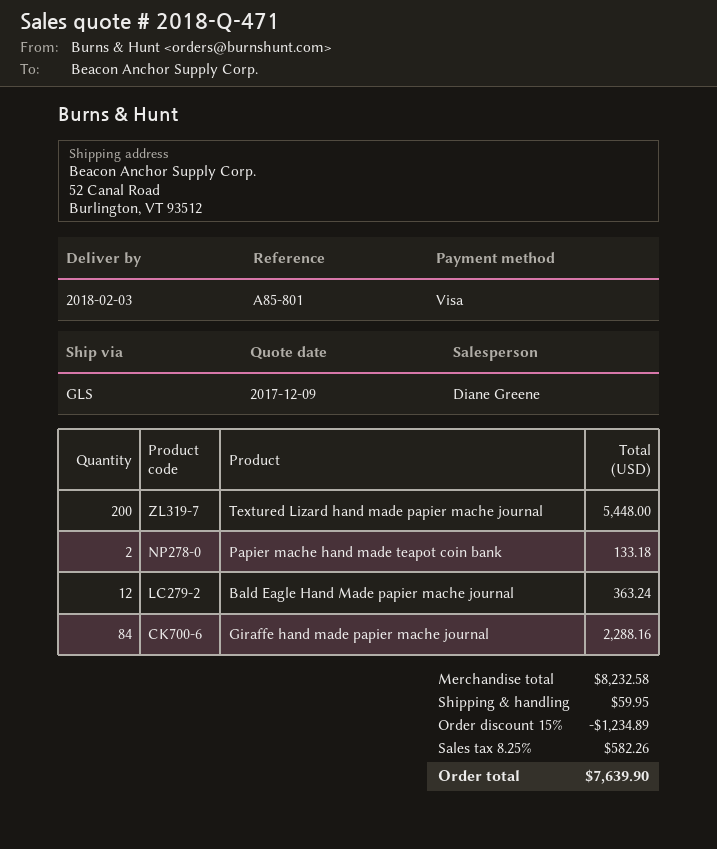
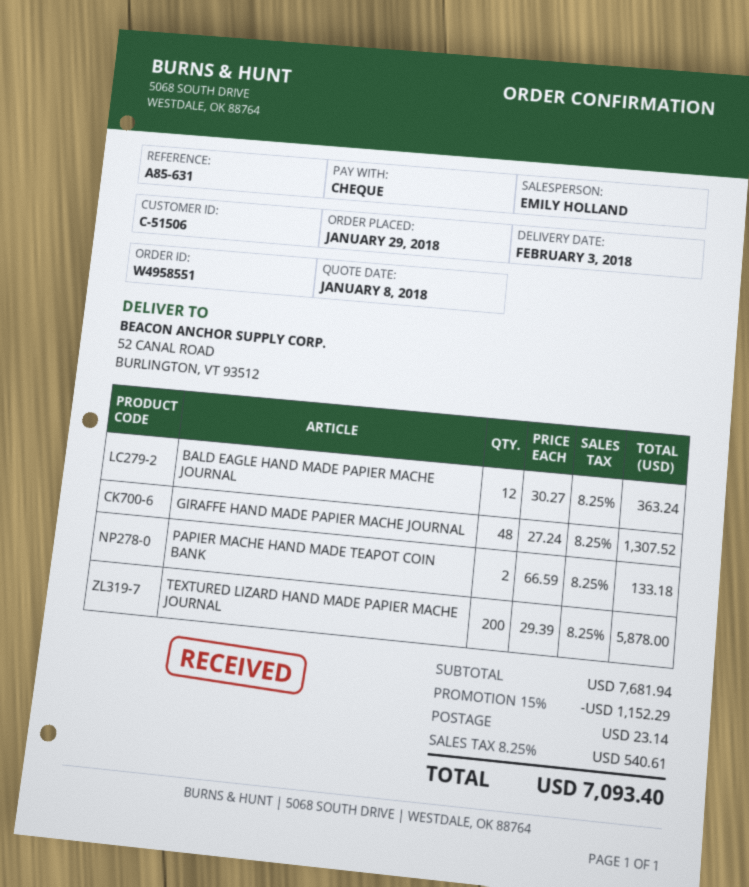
quote date: 2017-12-09 -> 2018-01-08
reference: A85-801 -> A85-631
sales rep: Diane Greene -> EMILY HOLLAND
payment method: Visa -> cheque
Textured Lizard hand made papier mache journal: 200 for 5448.00 -> 200 for 5878.00
Giraffe hand made papier mache journal: 84 for 2288.16 -> 48 for 1307.52
subtotal: 8232.58 -> 7681.94
discount: 15% = 1234.89 -> 15% = 1152.29
shipping: 59.95 -> 23.14
tax: 8.25% = 582.26 -> 8.25% = 540.61
total: 7639.90 -> 7093.40

